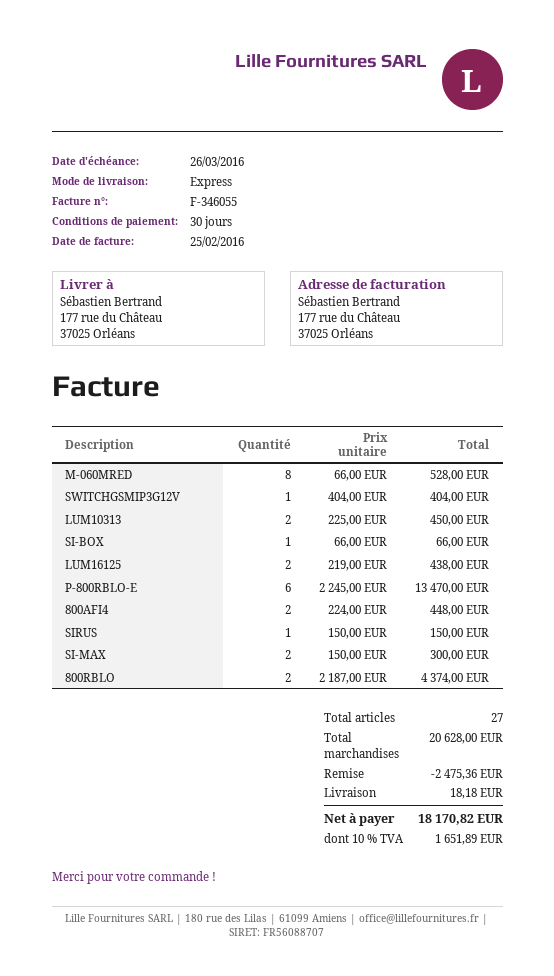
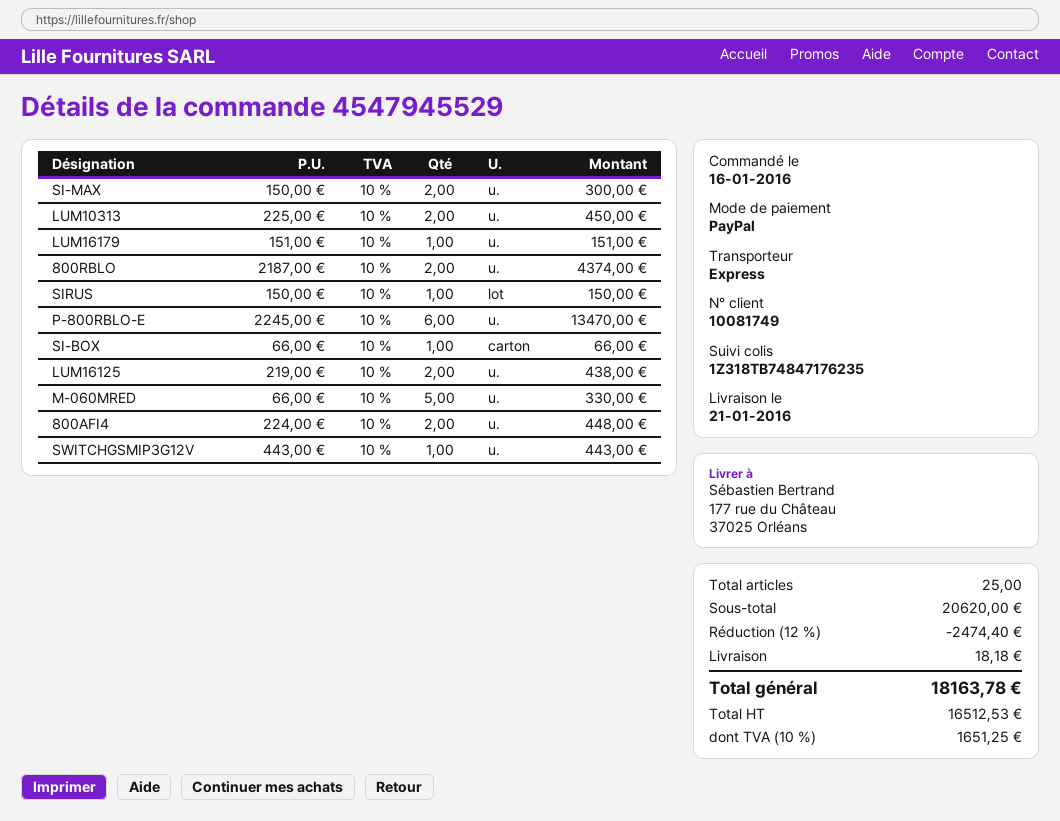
M-060MRED: 8 x 66.00 = 528.00 -> 5 x 66.00 = 330.00
SWITCHGSMIP3G12V: 1 x 404.00 = 404.00 -> 1 x 443.00 = 443.00
LUM16179: none -> 1 x 151.00 = 151.00
total quantity: 27 -> 25
subtotal: 20628.00 -> 20620.00
discount: 2475.36 -> 2474.40
tax: 10% = 1651.89 -> 10% = 1651.25
total: 18170.82 -> 18163.78

